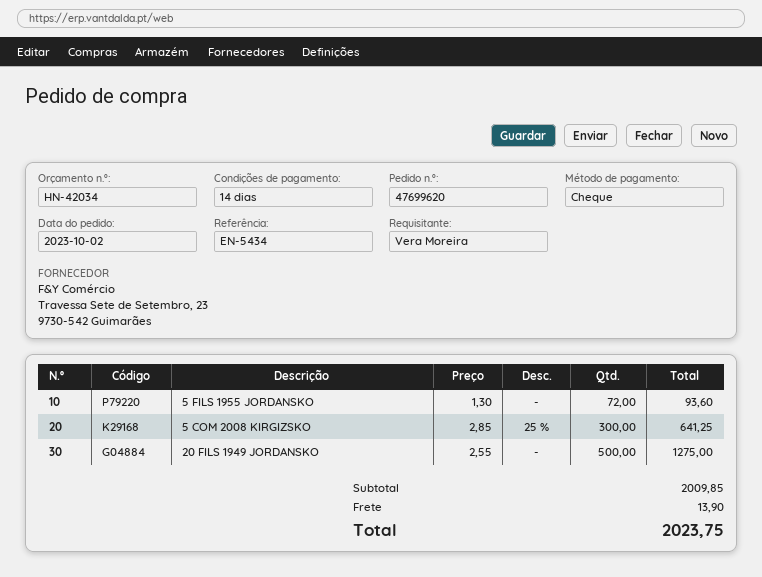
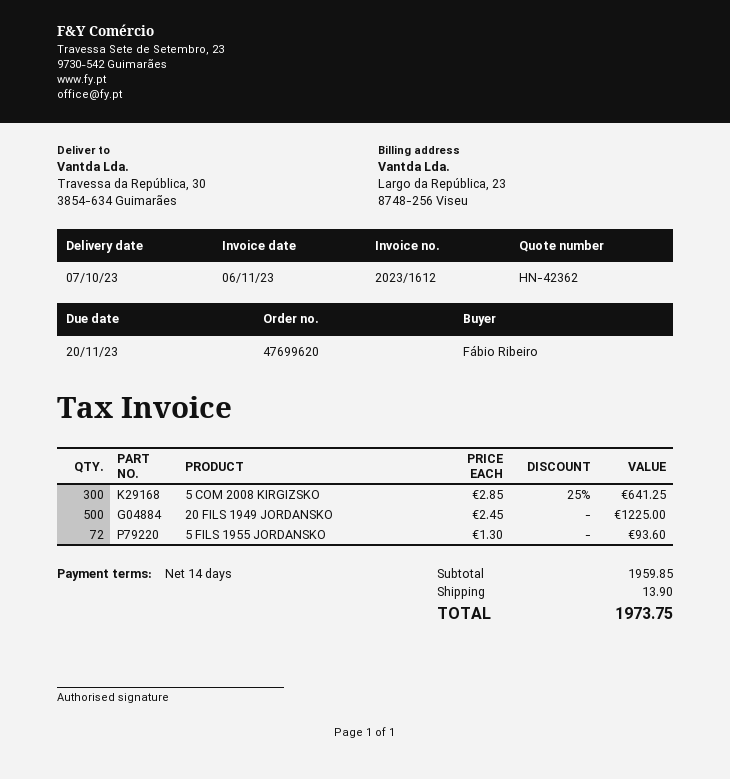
quote number: HN-42034 -> HN-42362
ordered by: Vera Moreira -> Fábio Ribeiro
20 FILS 1949 JORDANSKO: 500 x 2.55 = 1275.00 -> 500 x 2.45 = 1225.00
subtotal: 2009.85 -> 1959.85
total: 2023.75 -> 1973.75

